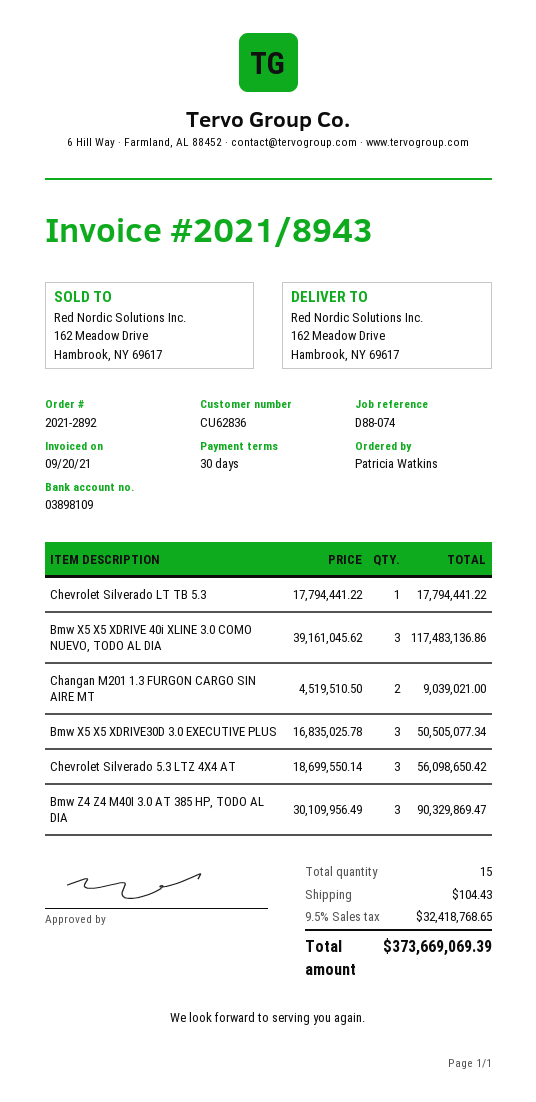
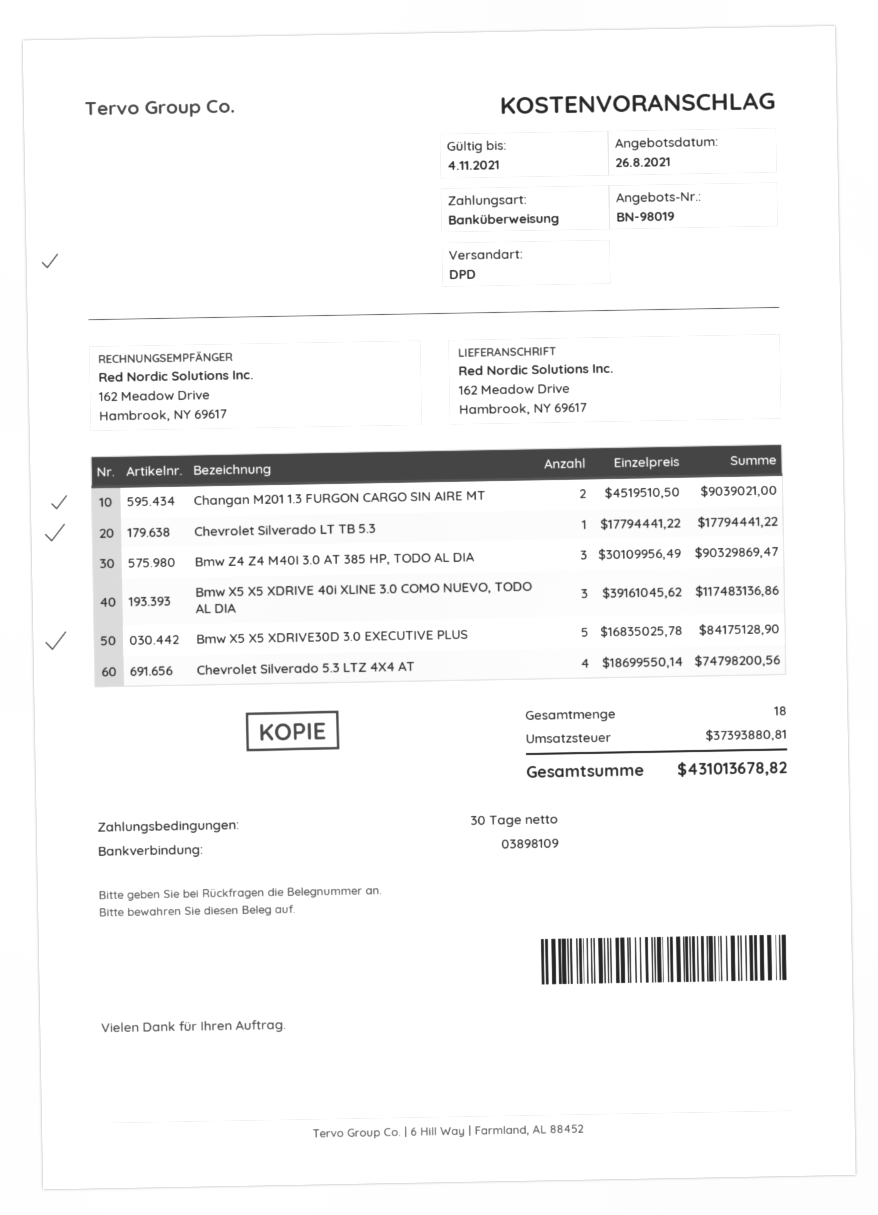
Bmw X5 X5 XDRIVE30D 3.0 EXECUTIVE PLUS: 3 x 16835025.78 = 50505077.34 -> 5 x 16835025.78 = 84175128.90
Chevrolet Silverado 5.3 LTZ 4X4 AT: 3 x 18699550.14 = 56098650.42 -> 4 x 18699550.14 = 74798200.56
total quantity: 15 -> 18
shipping: 104.43 -> none
tax: 32418768.65 -> 37393880.81
total: 373669069.39 -> 431013678.82

